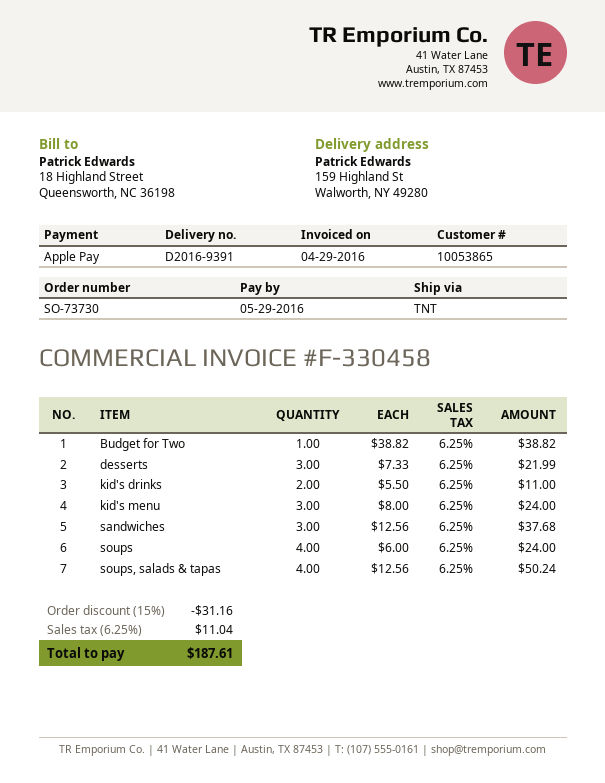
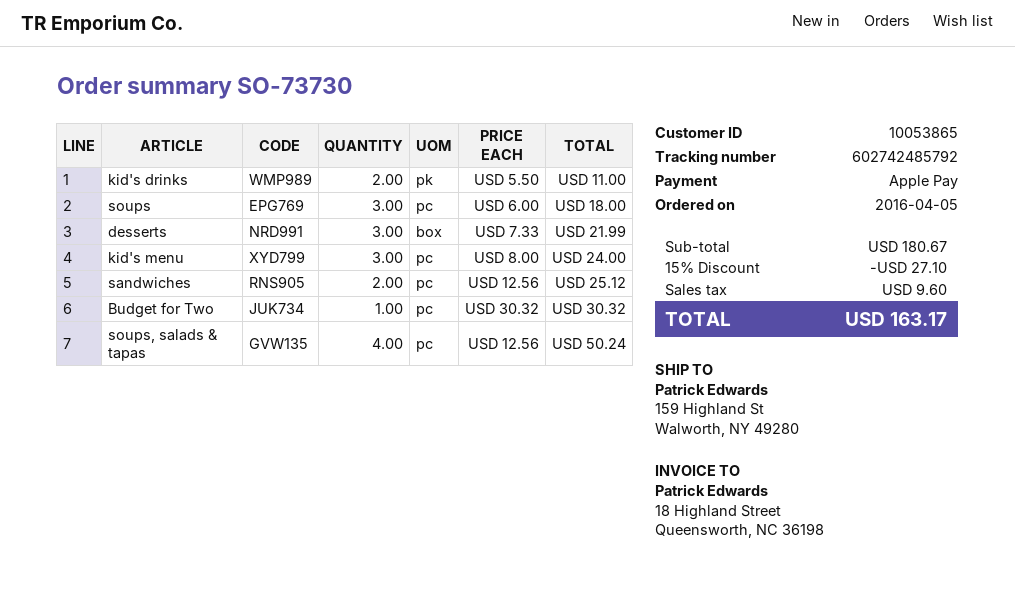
Budget for Two: 1 x 38.82 = 38.82 -> 1 x 30.32 = 30.32
sandwiches: 3 x 12.56 = 37.68 -> 2 x 12.56 = 25.12
soups: 4 x 6.00 = 24.00 -> 3 x 6.00 = 18.00
discount: 15% = 31.16 -> 15% = 27.10
tax: 11.04 -> 9.60
total: 187.61 -> 163.17

